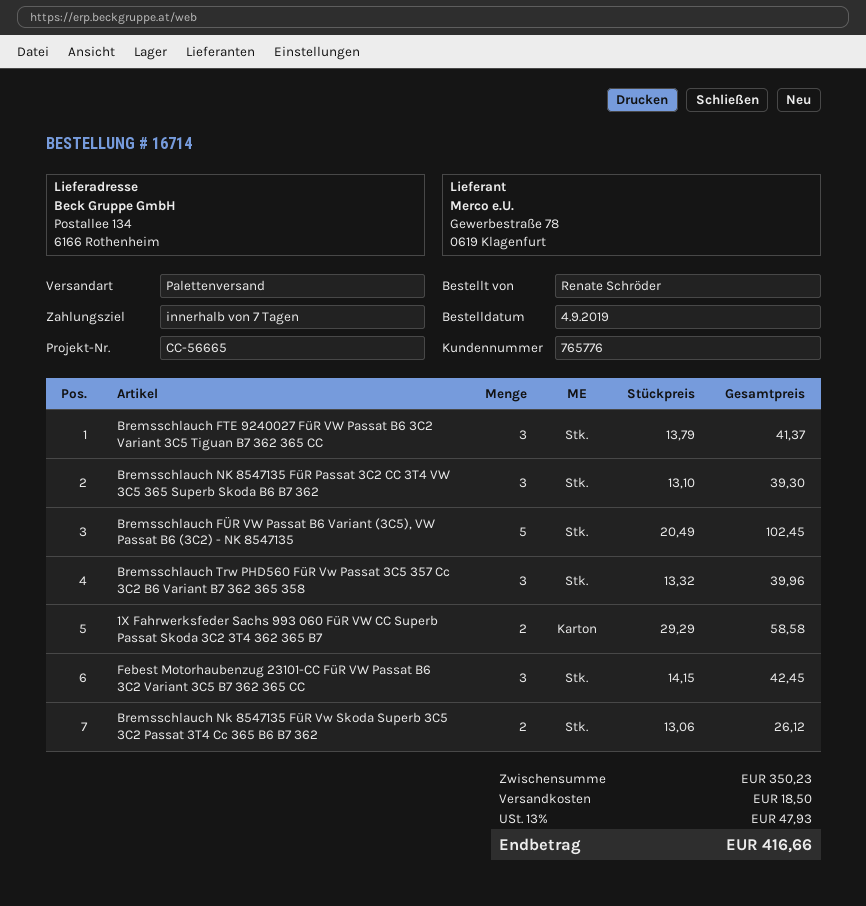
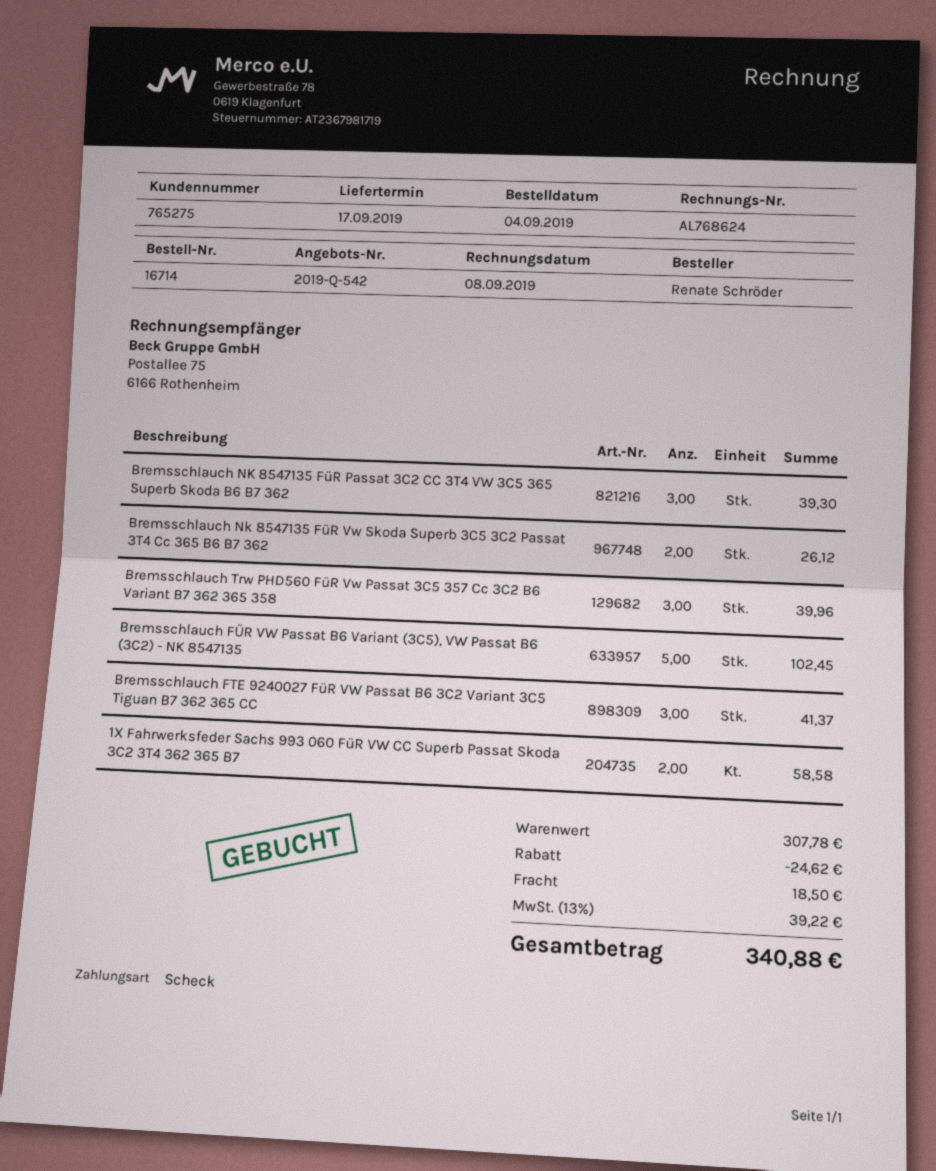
customer number: 765776 -> 765275
Febest Motorhaubenzug 23101-CC FüR VW Passat B6 3C2 Variant 3C5 B7 362 365 CC: 3 for 42.45 -> none
subtotal: 350.23 -> 307.78
discount: none -> 24.62
tax: 13% = 47.93 -> 13% = 39.22
total: 416.66 -> 340.88

